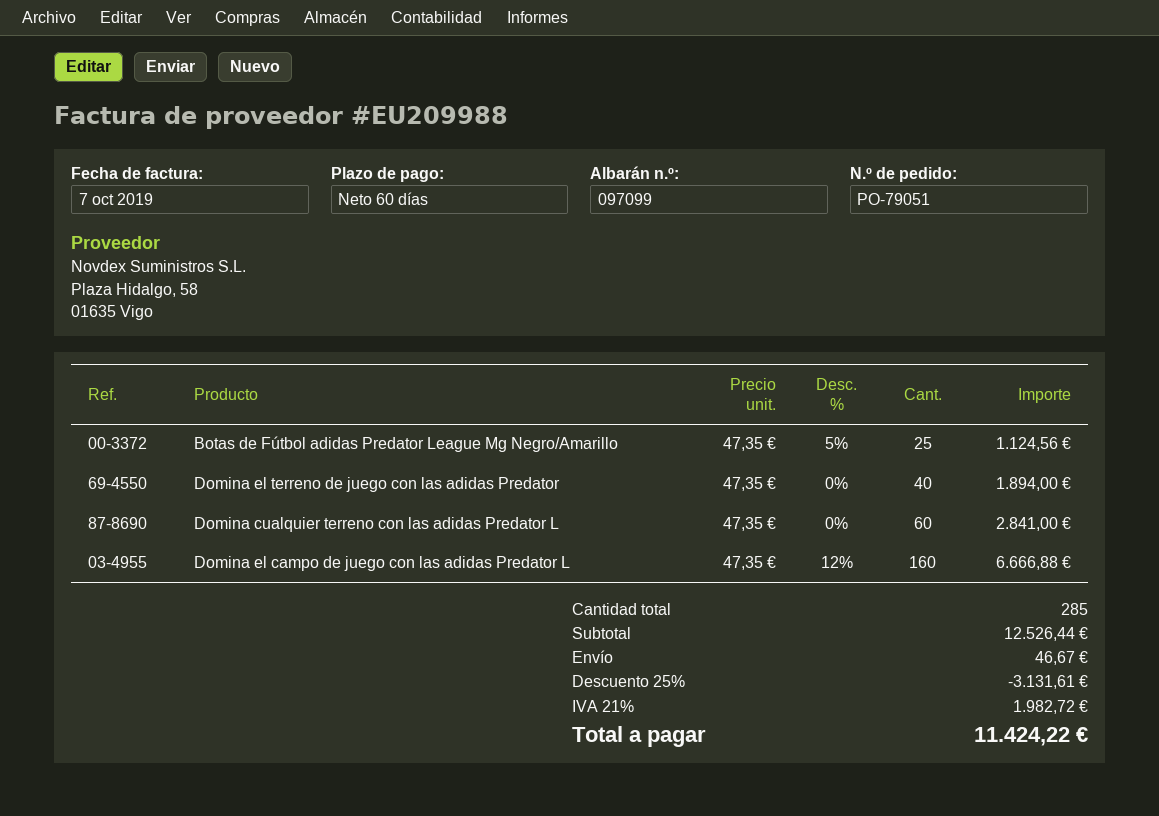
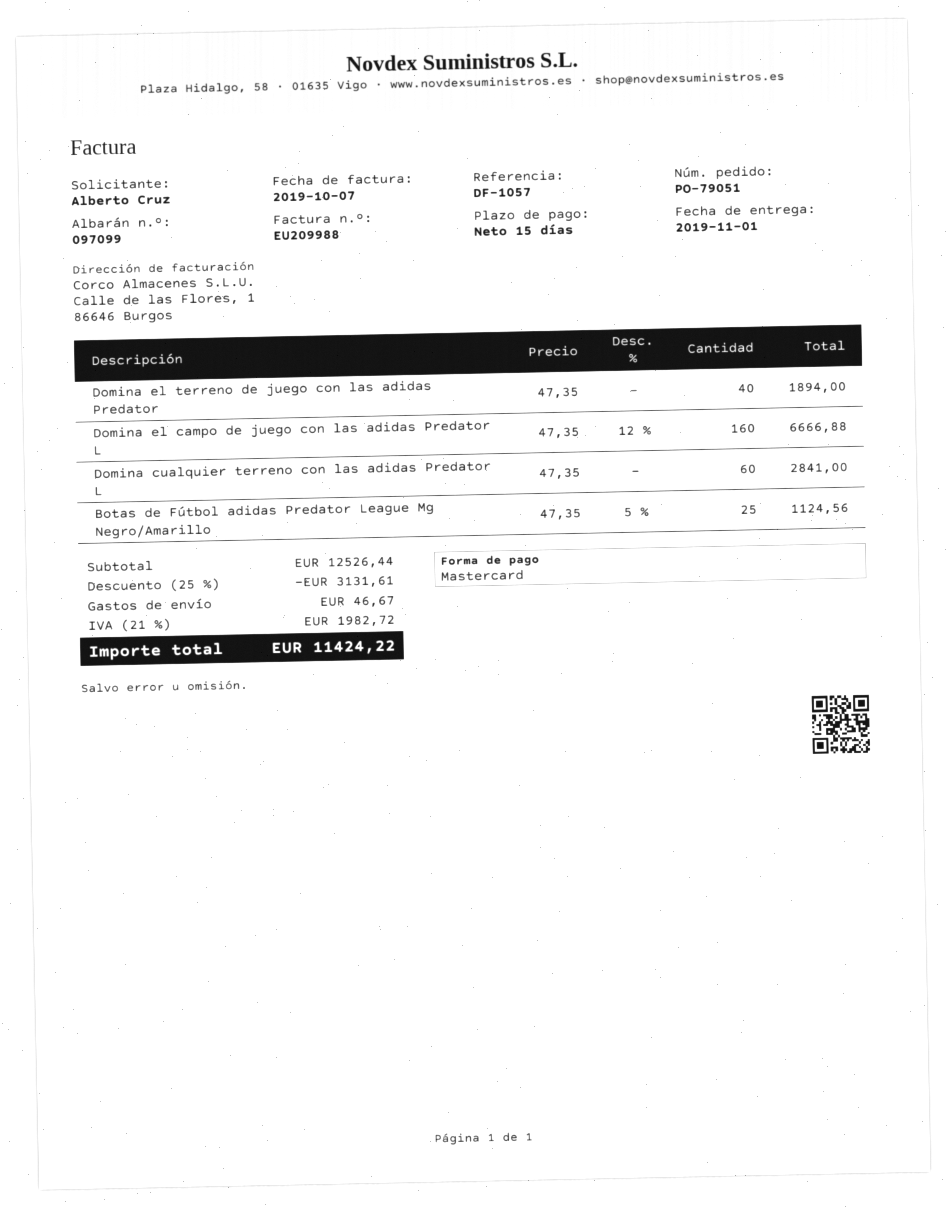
payment terms: 60 days -> 15 days

